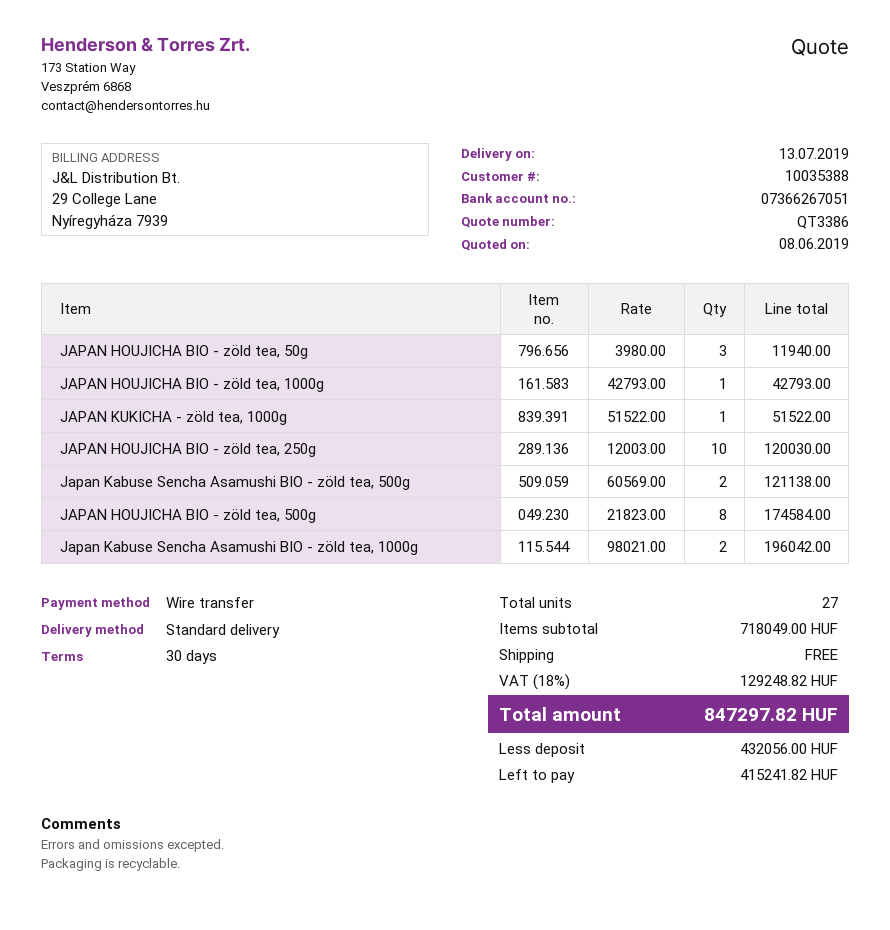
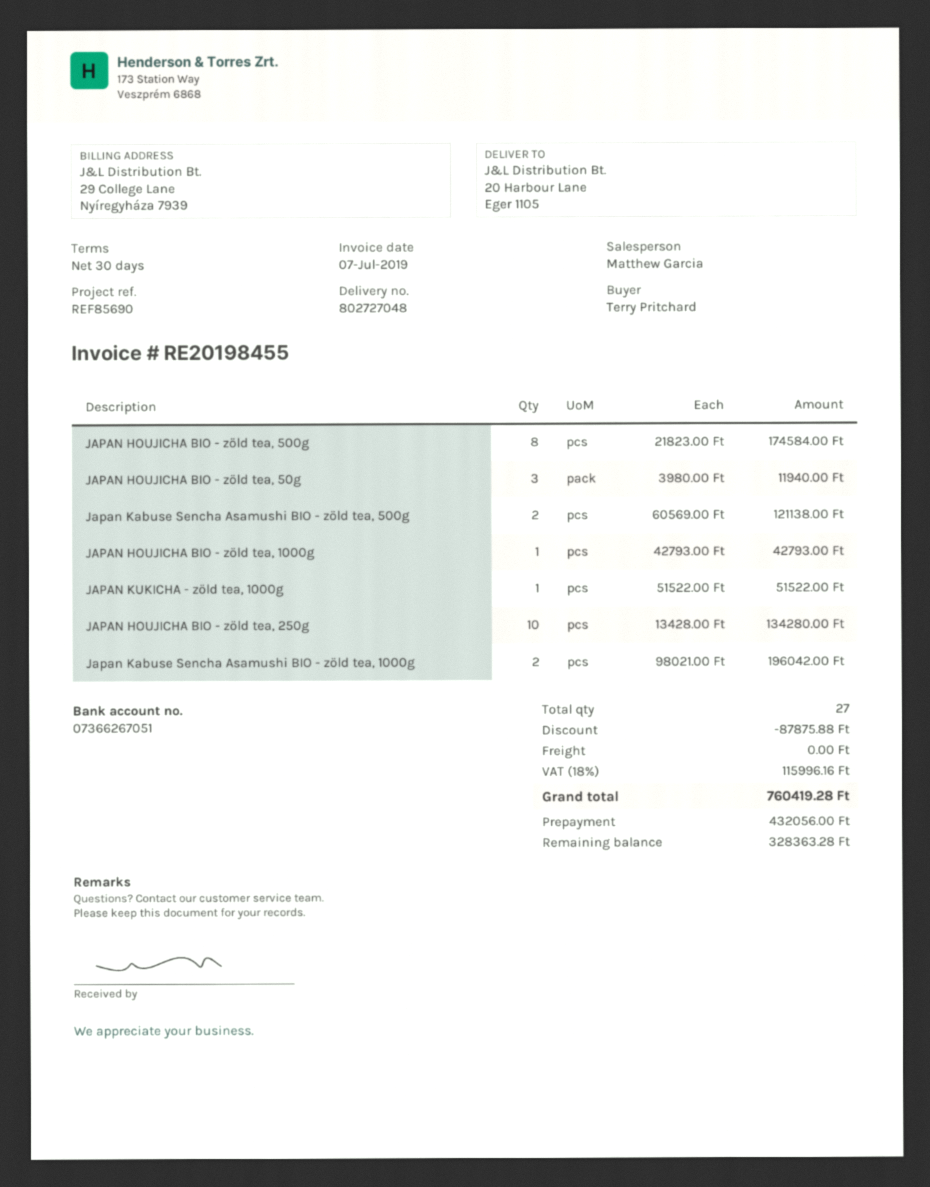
JAPAN HOUJICHA BIO - zöld tea, 250g: 10 x 12003.00 = 120030.00 -> 10 x 13428.00 = 134280.00
discount: none -> 87875.88
tax: 18% = 129248.82 -> 18% = 115996.16
total: 847297.82 -> 760419.28
balance: 415241.82 -> 328363.28

